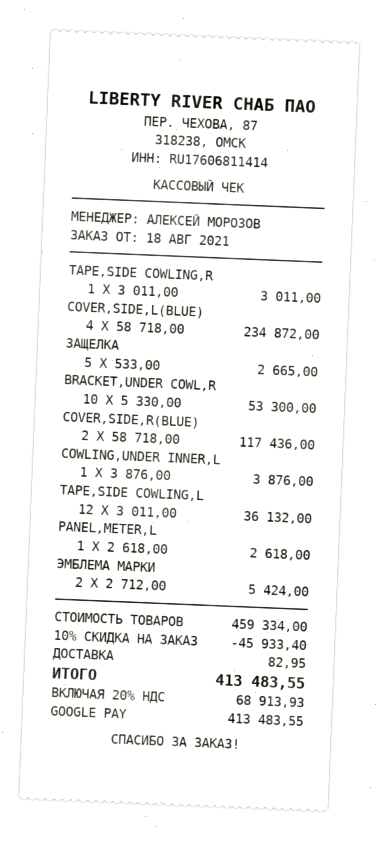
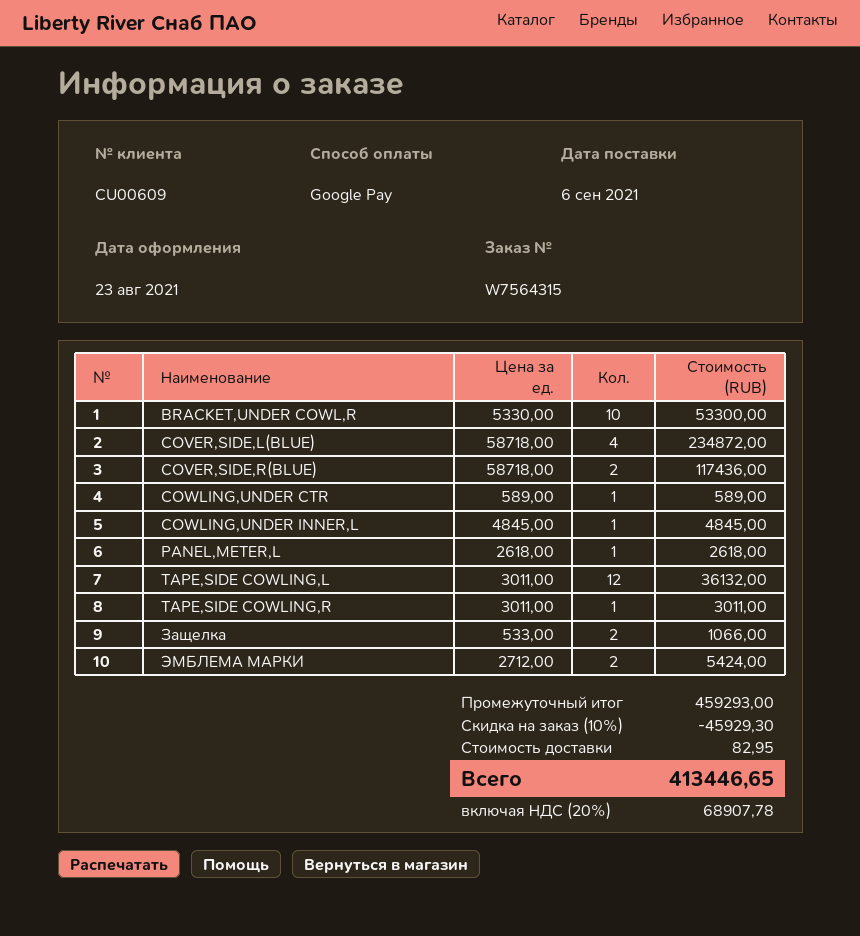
order date: 2021-08-18 -> 2021-08-23
ЗАЩЕЛКА: 5 x 533.00 = 2665.00 -> 2 x 533.00 = 1066.00
COWLING,UNDER INNER,L: 1 x 3876.00 = 3876.00 -> 1 x 4845.00 = 4845.00
COWLING,UNDER CTR: none -> 1 x 589.00 = 589.00
subtotal: 459334.00 -> 459293.00
discount: 10% = 45933.40 -> 10% = 45929.30
tax: 20% = 68913.93 -> 20% = 68907.78
total: 413483.55 -> 413446.65

